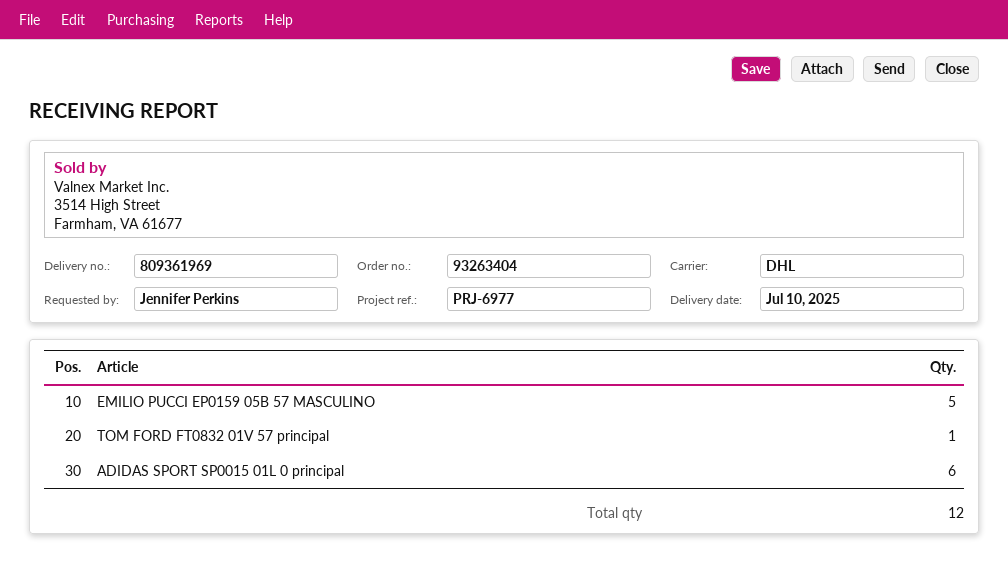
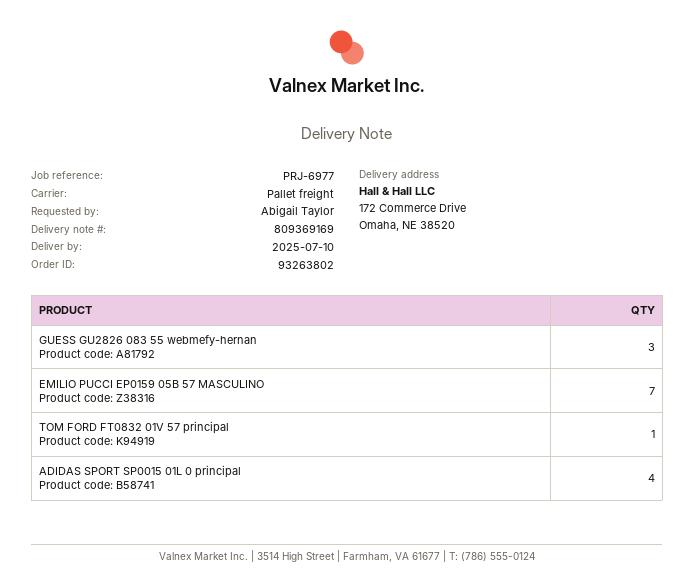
order number: 93263404 -> 93263802
delivery note number: 809361969 -> 809369169
ordered by: Jennifer Perkins -> Abigail Taylor
shipping method: DHL -> pallet freight
EMILIO PUCCI EP0159 05B 57 MASCULINO: 5 -> 7
ADIDAS SPORT SP0015 01L 0 principal: 6 -> 4
GUESS GU2826 083 55 webmefy-hernan: none -> 3

